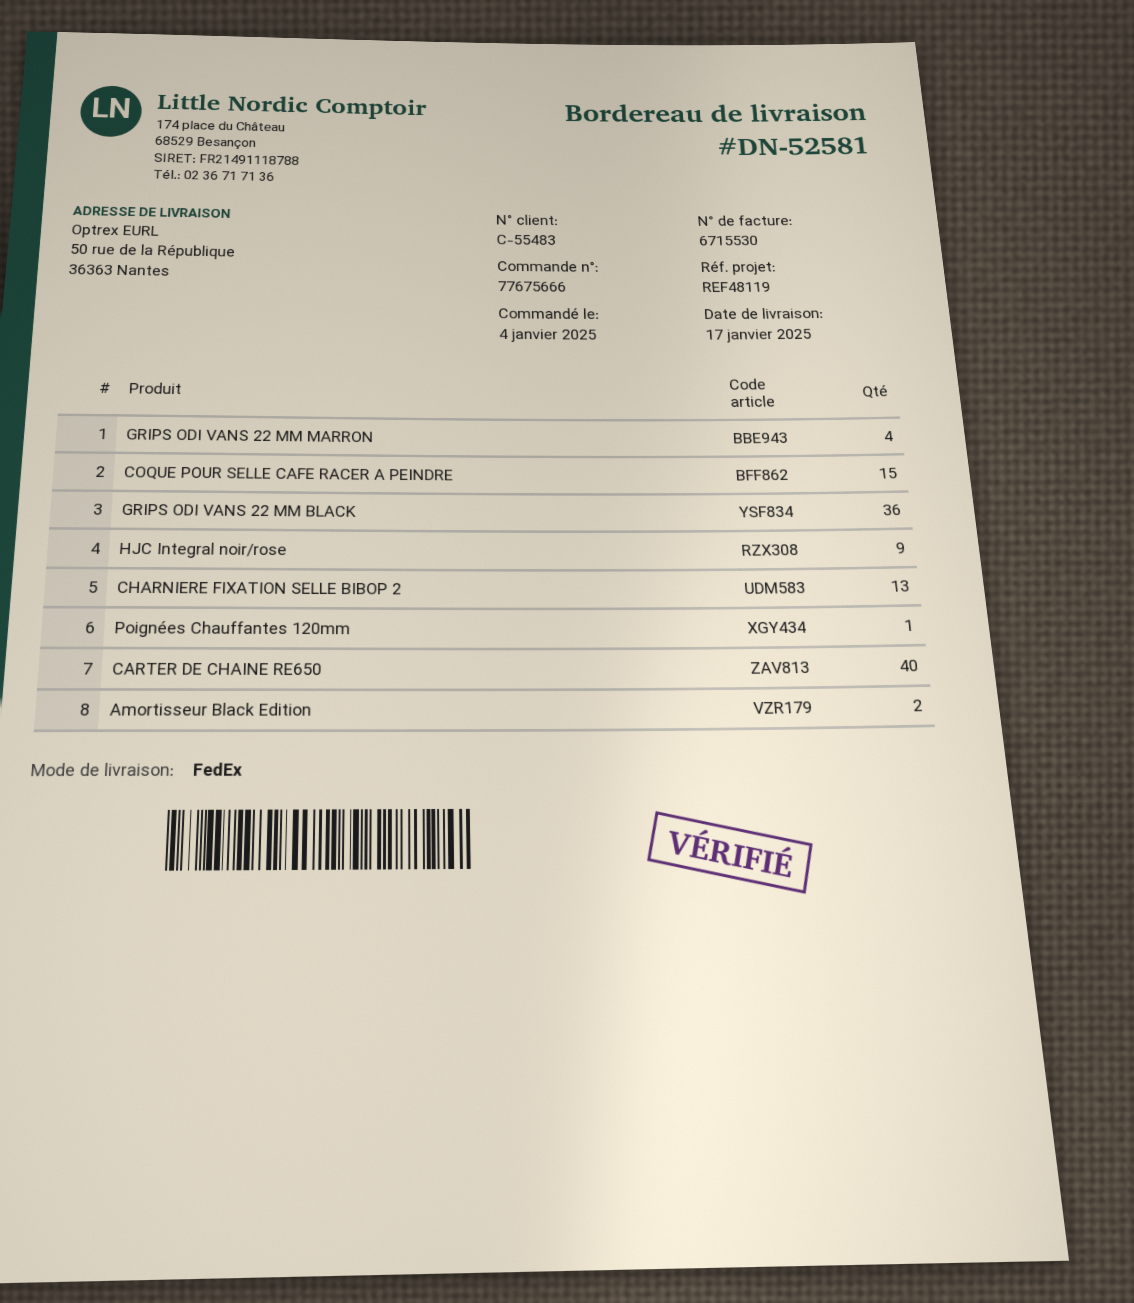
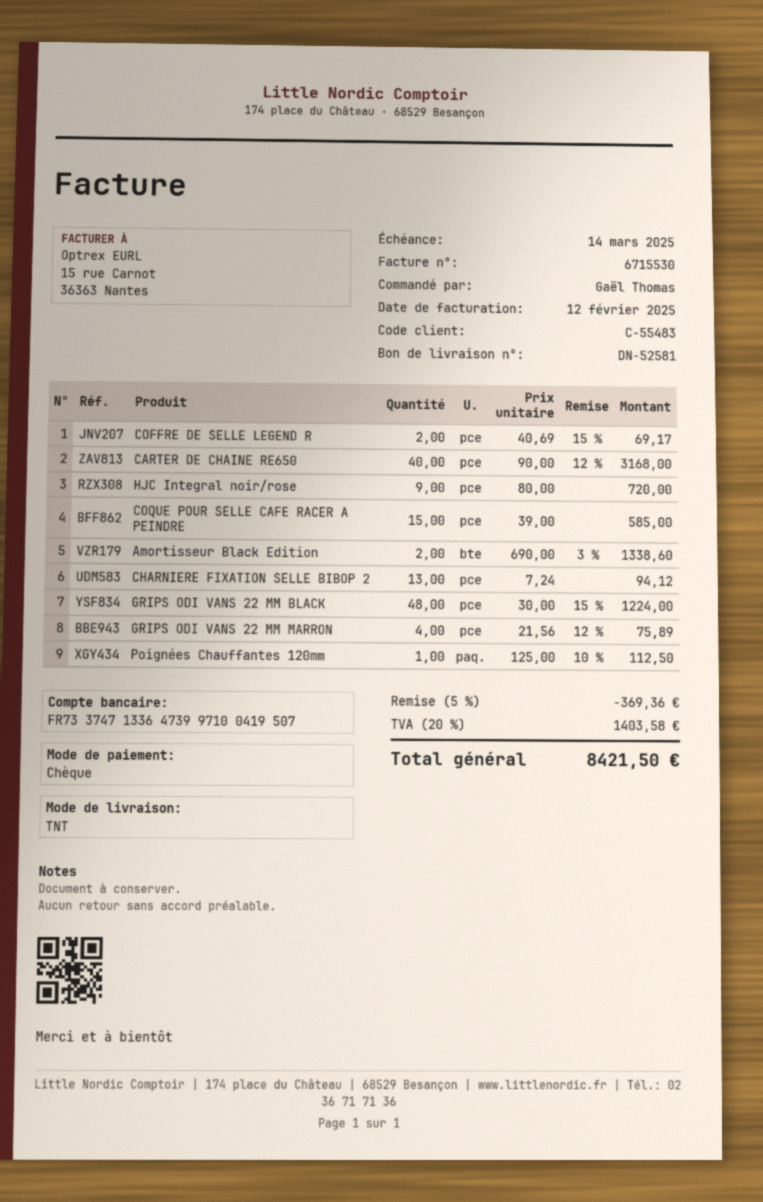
shipping method: FedEx -> TNT
GRIPS ODI VANS 22 MM BLACK: 36 -> 48
COFFRE DE SELLE LEGEND R: none -> 2

